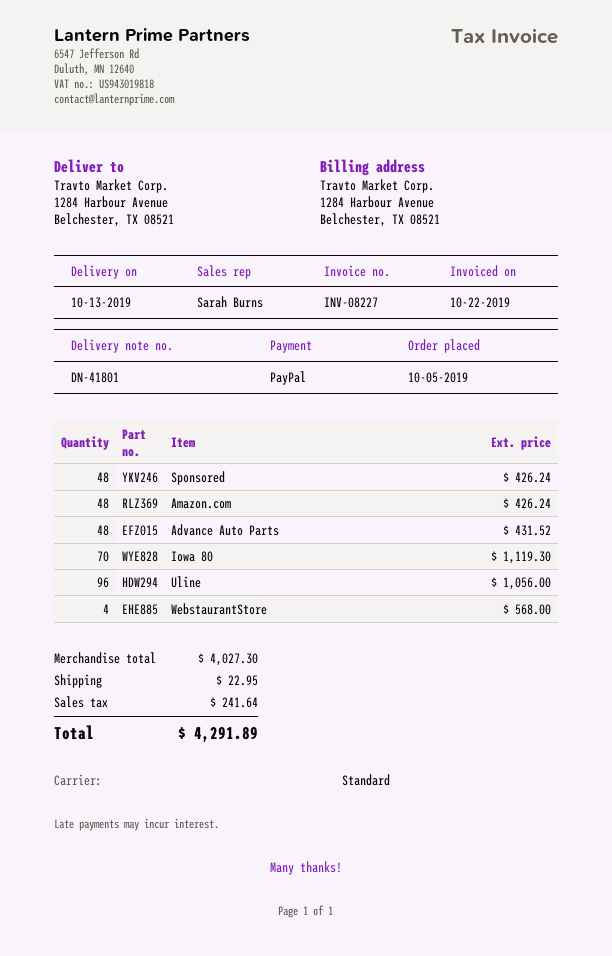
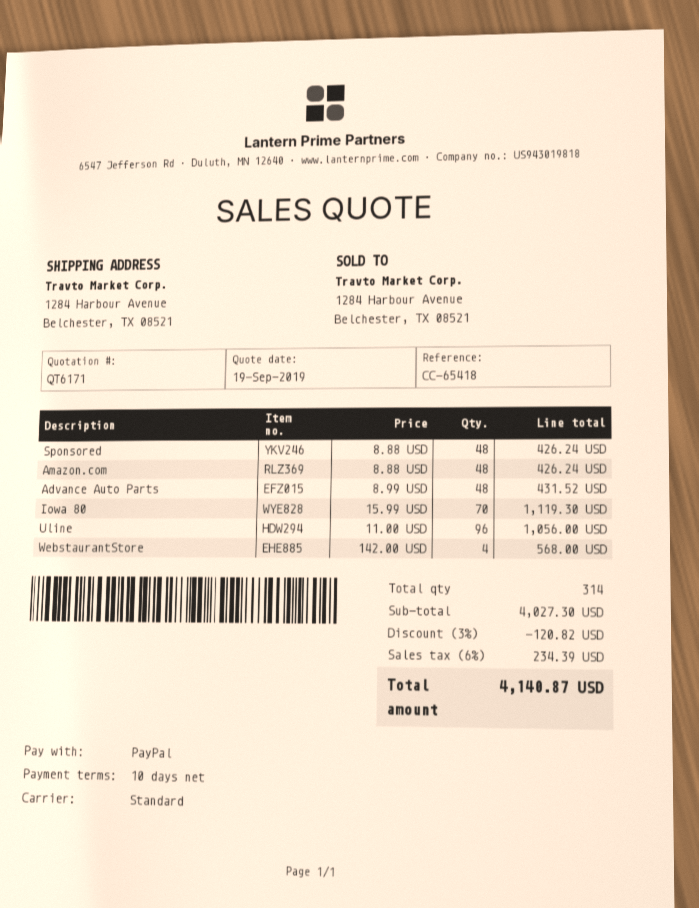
discount: none -> 3% = 120.82
shipping: 22.95 -> none
tax: 241.64 -> 234.39
total: 4291.89 -> 4140.87

